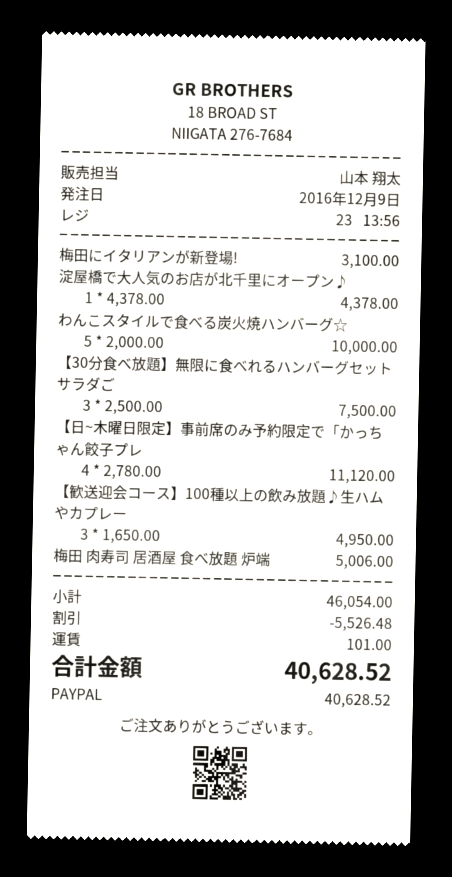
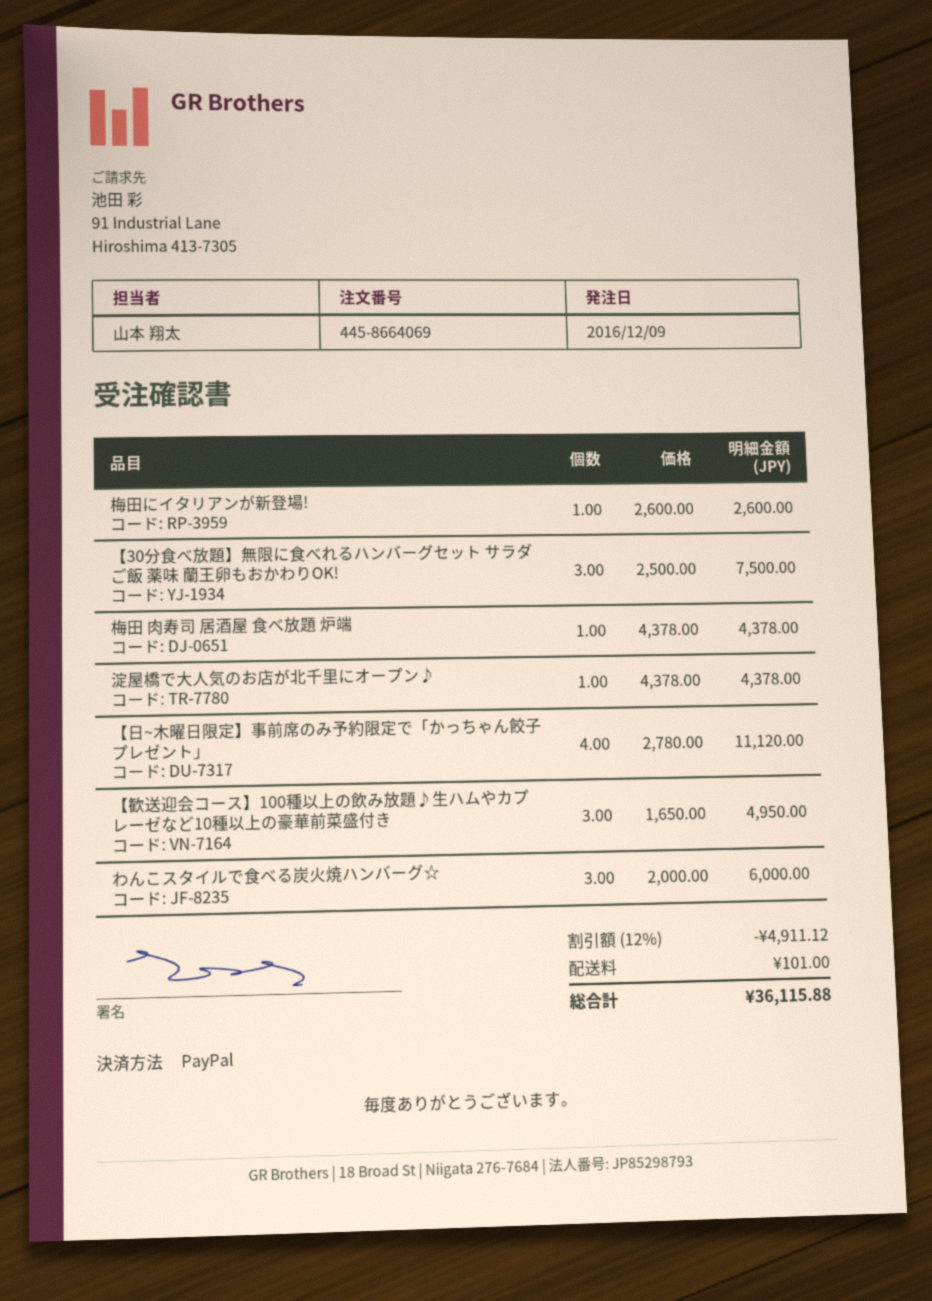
梅田にイタリアンが新登場!: 1 x 3100.00 = 3100.00 -> 1 x 2600.00 = 2600.00
わんこスタイルで食べる炭火焼ハンバーグ☆: 5 x 2000.00 = 10000.00 -> 3 x 2000.00 = 6000.00
梅田 肉寿司 居酒屋 食べ放題 炉端: 1 x 5006.00 = 5006.00 -> 1 x 4378.00 = 4378.00
discount: 5526.48 -> 4911.12
total: 40628.52 -> 36115.88

